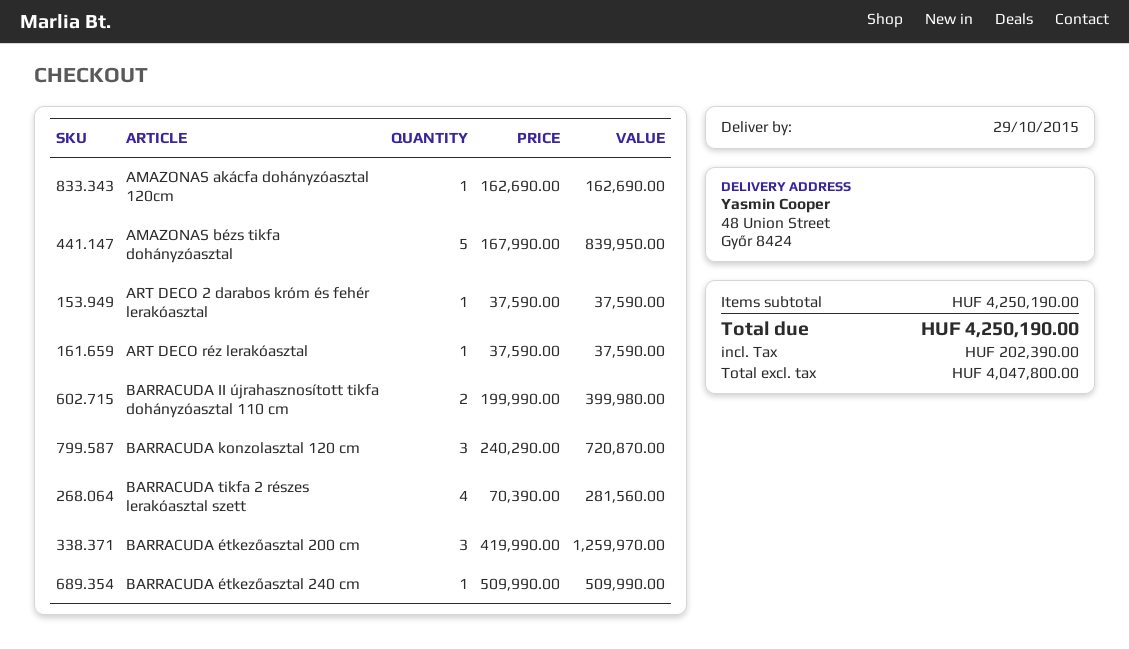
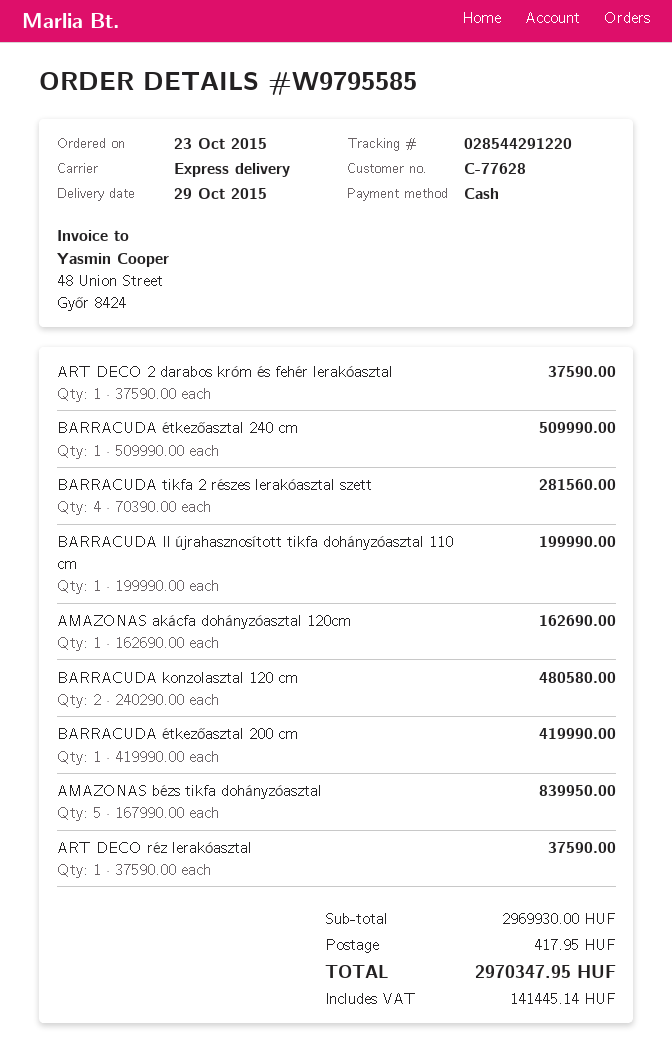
BARRACUDA II újrahasznosított tikfa dohányzóasztal 110 cm: 2 x 199990.00 = 399980.00 -> 1 x 199990.00 = 199990.00
BARRACUDA konzolasztal 120 cm: 3 x 240290.00 = 720870.00 -> 2 x 240290.00 = 480580.00
BARRACUDA étkezőasztal 200 cm: 3 x 419990.00 = 1259970.00 -> 1 x 419990.00 = 419990.00
subtotal: 4250190.00 -> 2969930.00
shipping: none -> 417.95
tax: 202390.00 -> 141445.14
total: 4250190.00 -> 2970347.95

